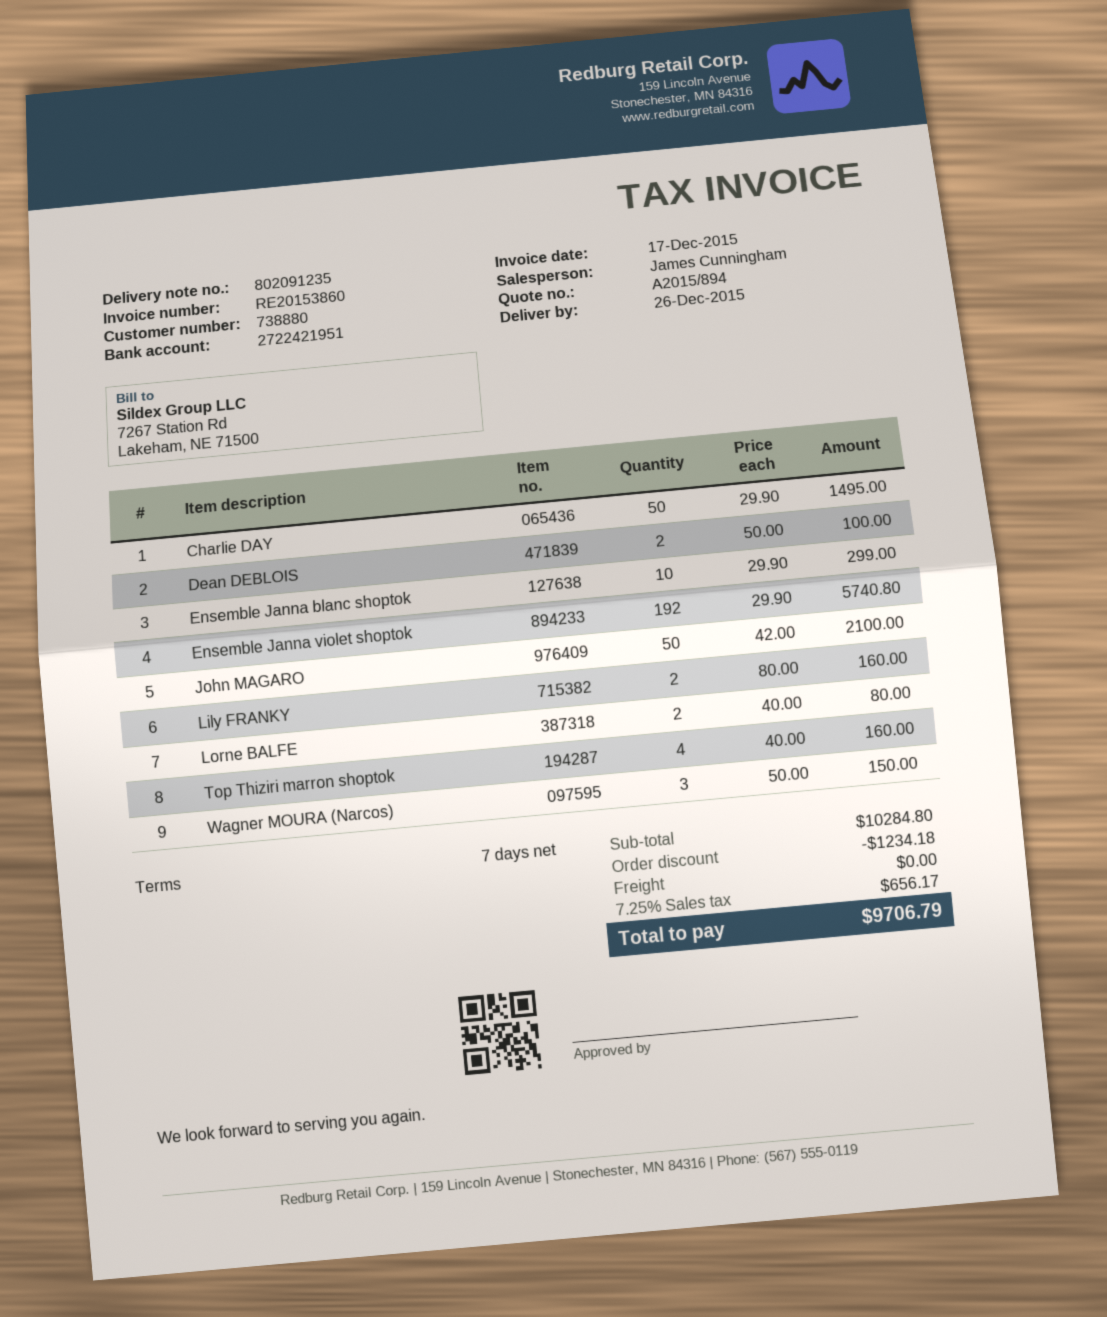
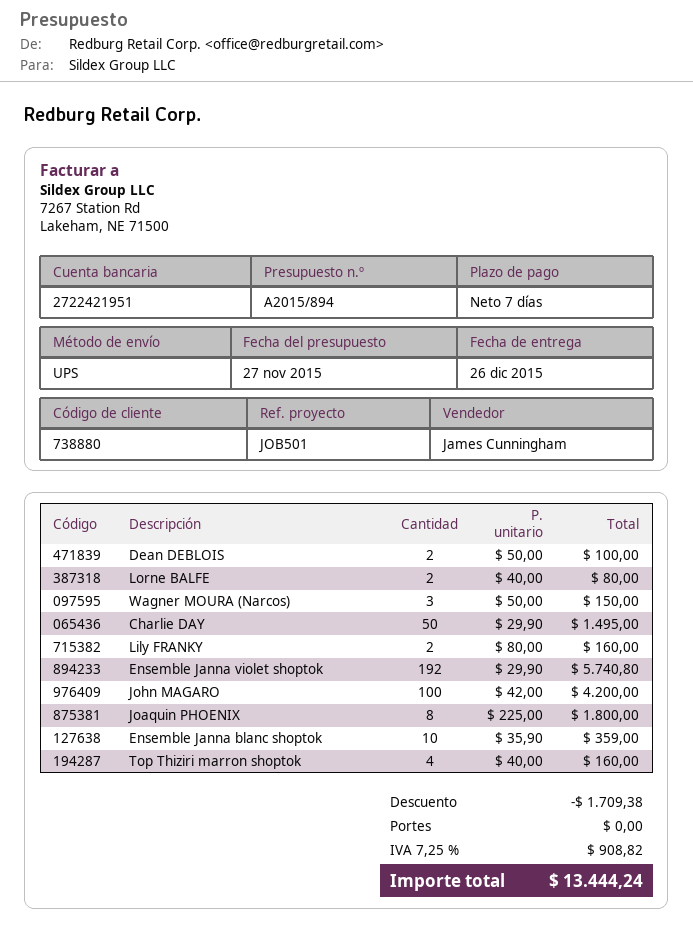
Ensemble Janna blanc shoptok: 10 x 29.90 = 299.00 -> 10 x 35.90 = 359.00
John MAGARO: 50 x 42.00 = 2100.00 -> 100 x 42.00 = 4200.00
Joaquin PHOENIX: none -> 8 x 225.00 = 1800.00
discount: 1234.18 -> 1709.38
tax: 7.25% = 656.17 -> 7.25% = 908.82
total: 9706.79 -> 13444.24

